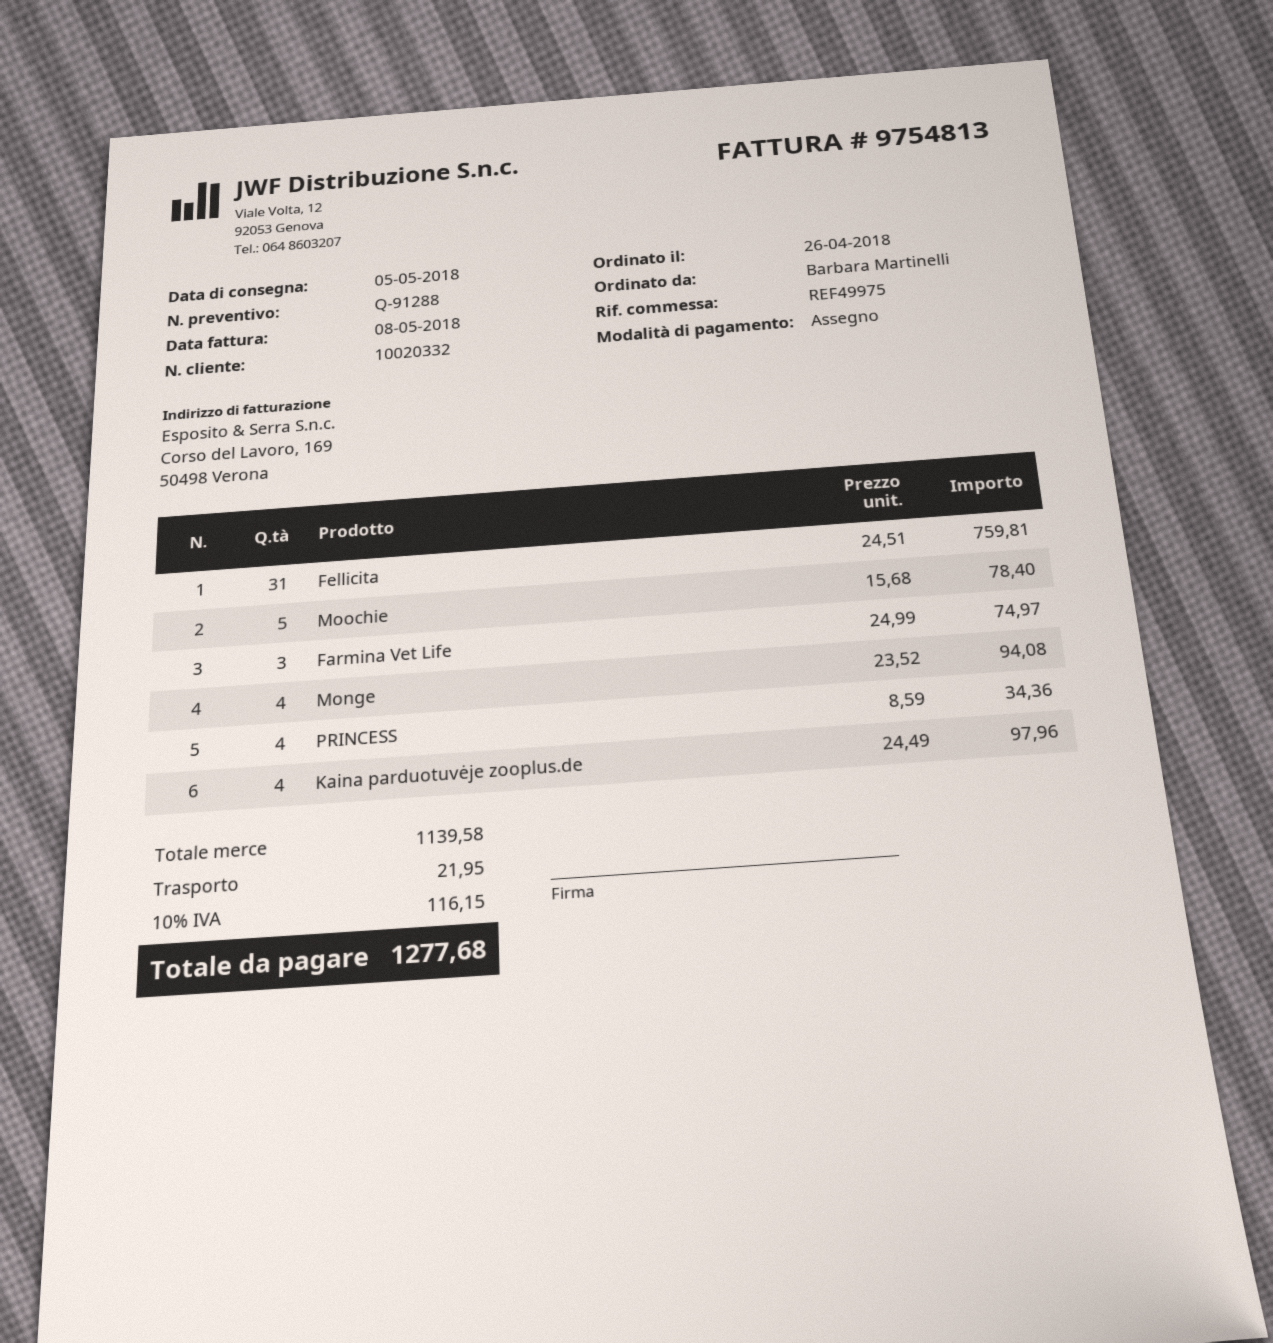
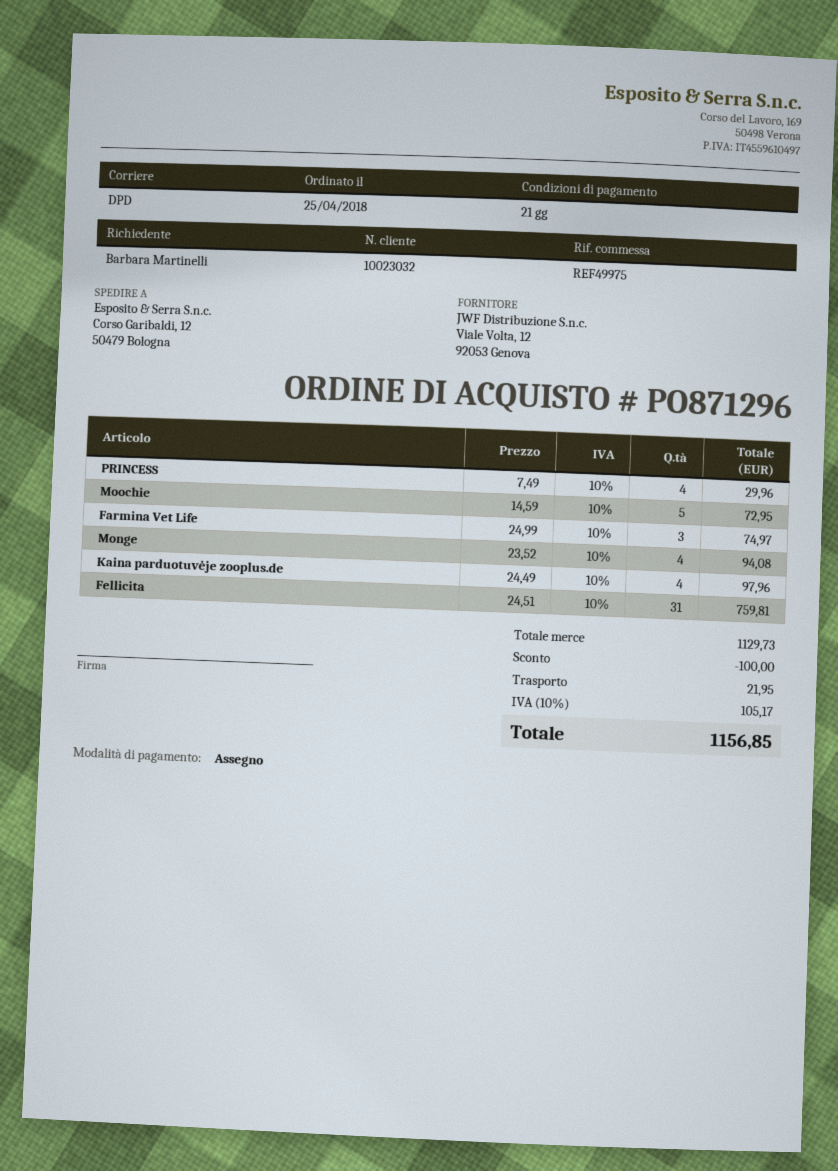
order date: 2018-04-26 -> 2018-04-25
customer number: 10020332 -> 10023032
Moochie: 5 x 15.68 = 78.40 -> 5 x 14.59 = 72.95
PRINCESS: 4 x 8.59 = 34.36 -> 4 x 7.49 = 29.96
subtotal: 1139.58 -> 1129.73
discount: none -> 100.00
tax: 10% = 116.15 -> 10% = 105.17
total: 1277.68 -> 1156.85

